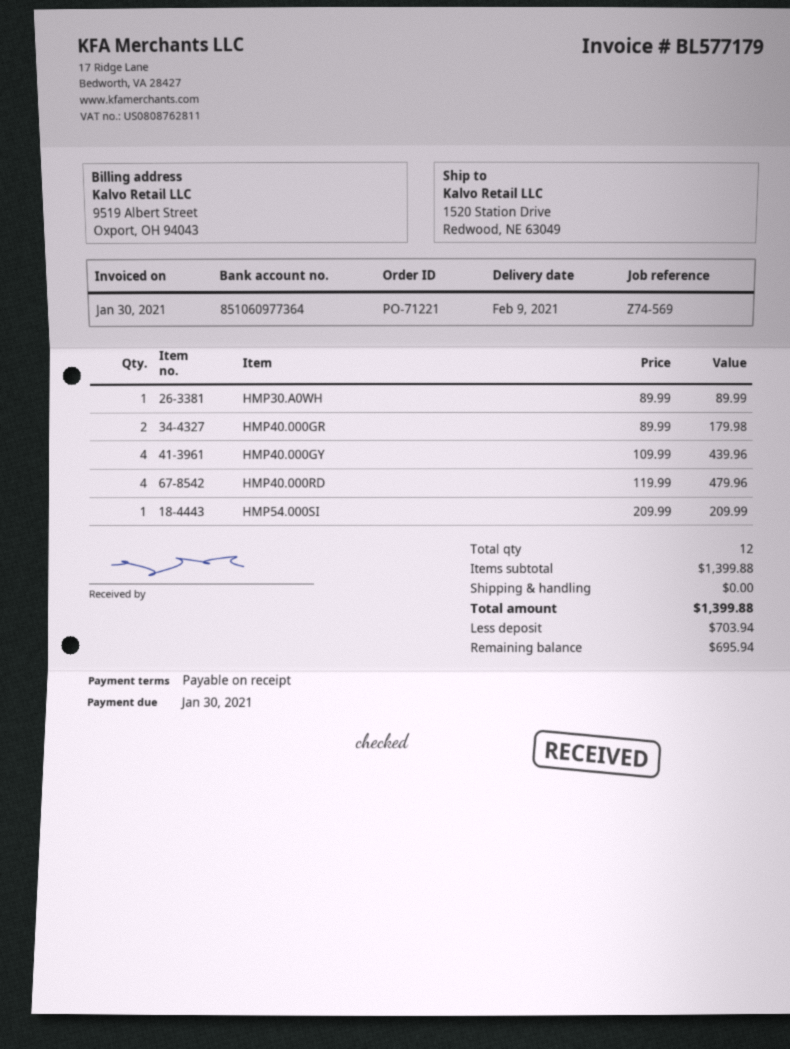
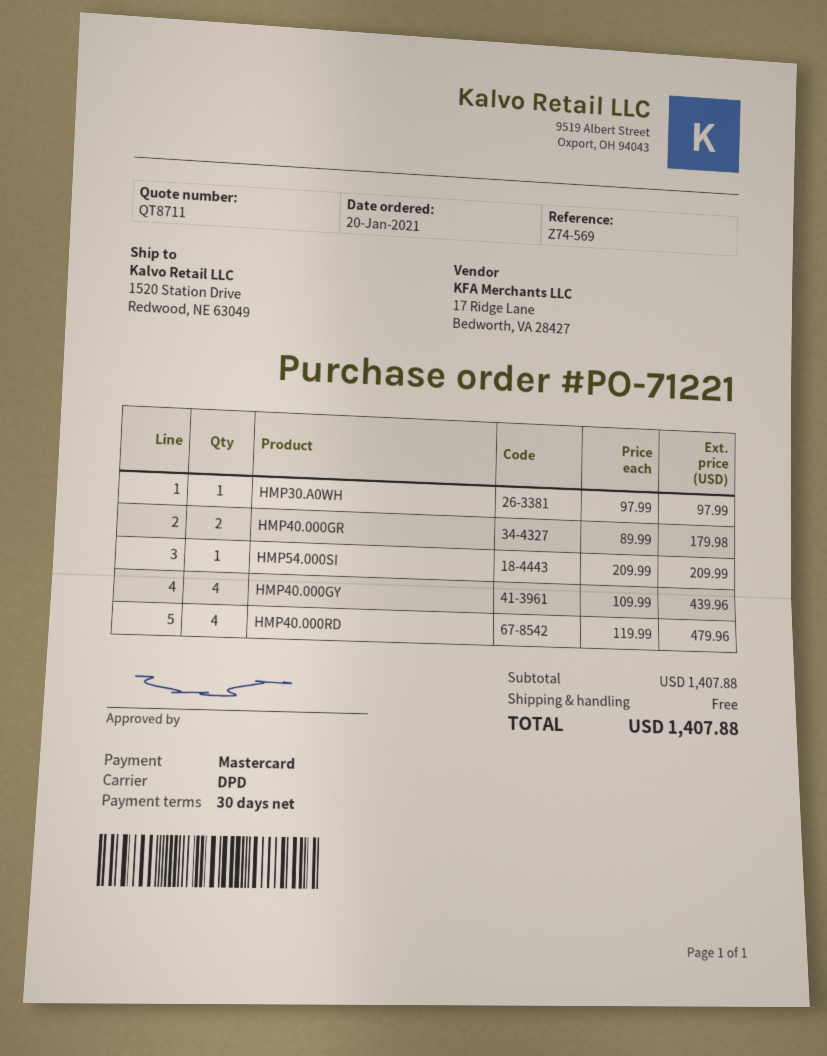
payment terms: on receipt -> 30 days
HMP30.A0WH: 1 x 89.99 = 89.99 -> 1 x 97.99 = 97.99
subtotal: 1399.88 -> 1407.88
total: 1399.88 -> 1407.88

